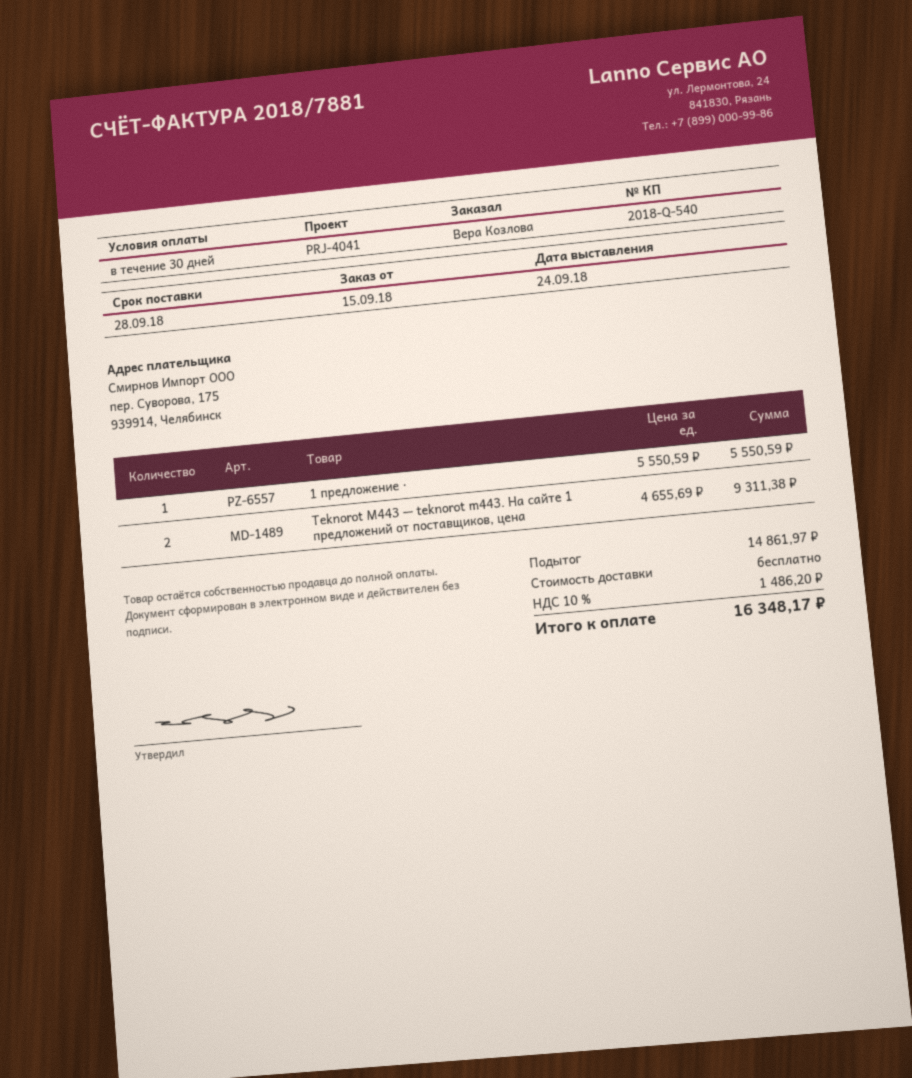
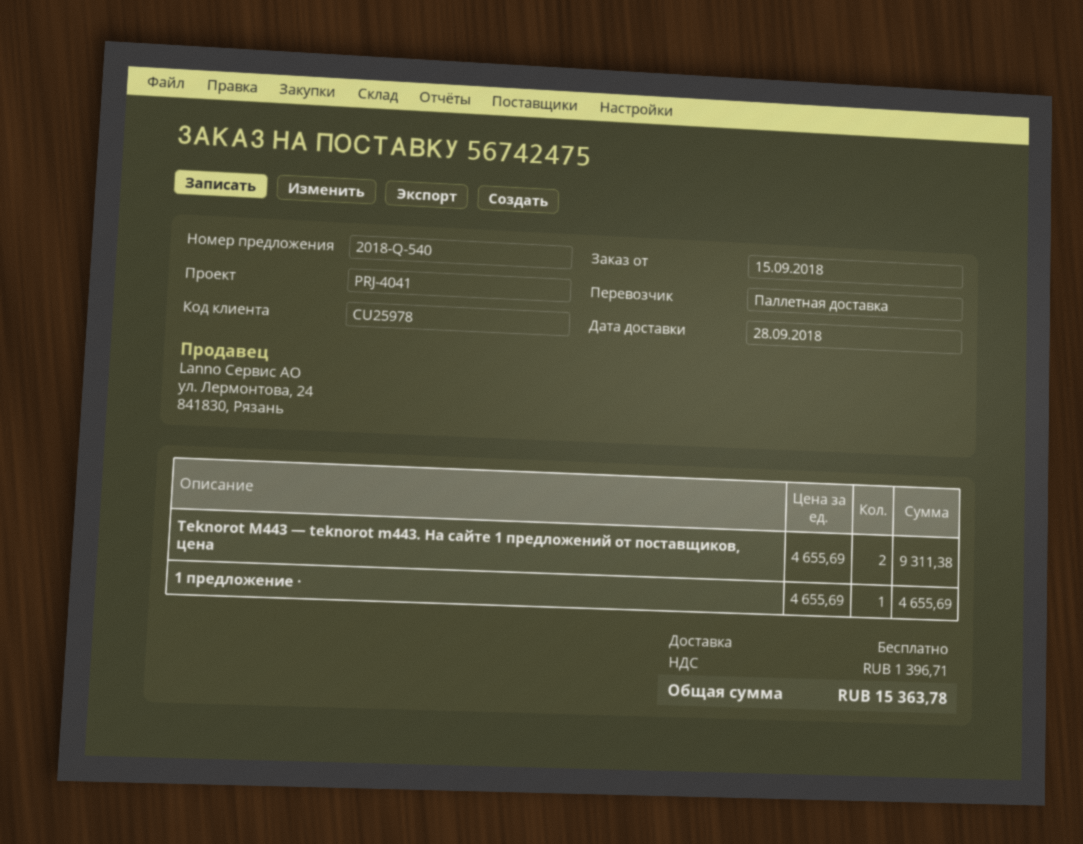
1 предложение ·: 1 x 5550.59 = 5550.59 -> 1 x 4655.69 = 4655.69
tax: 1486.20 -> 1396.71
total: 16348.17 -> 15363.78

